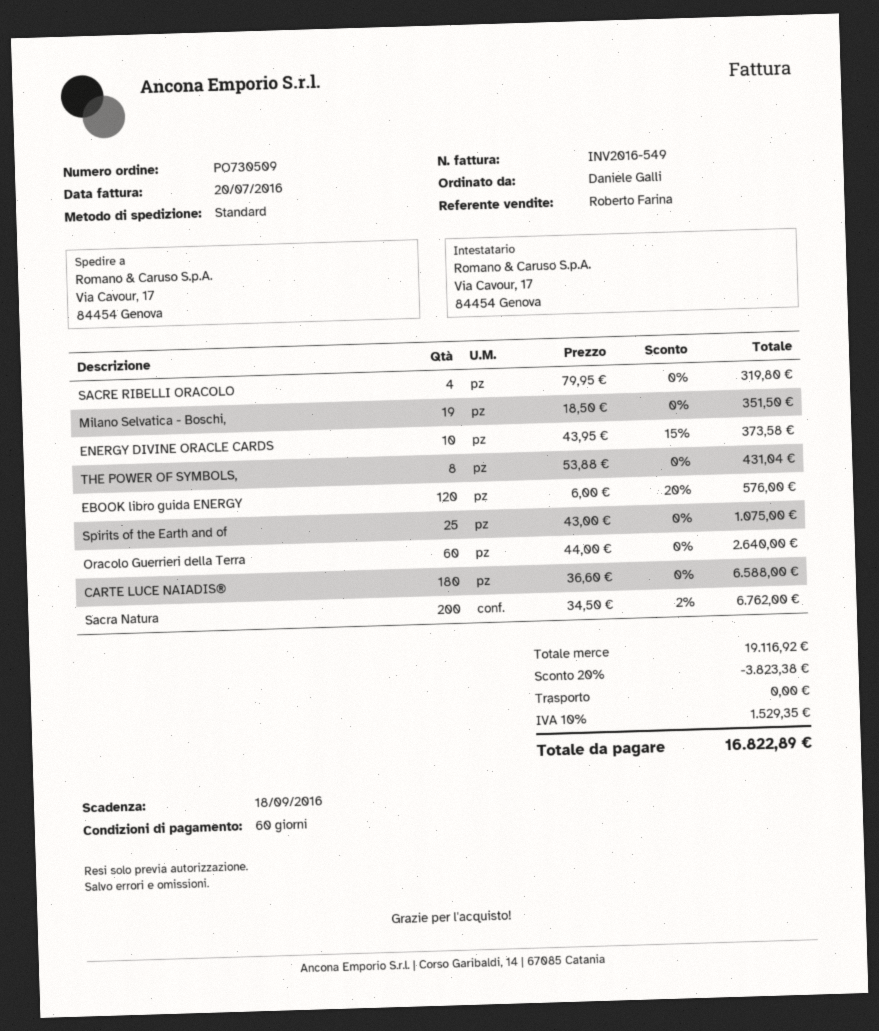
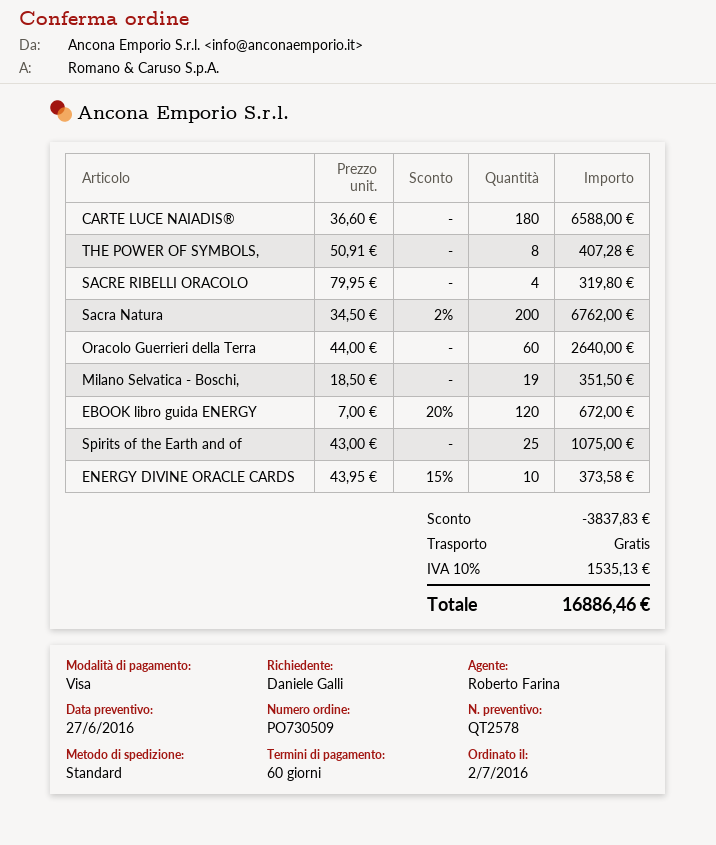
THE POWER OF SYMBOLS,: 8 x 53.88 = 431.04 -> 8 x 50.91 = 407.28
EBOOK libro guida ENERGY: 120 x 6.00 - 20% = 576.00 -> 120 x 7.00 - 20% = 672.00
discount: 3823.38 -> 3837.83
tax: 10% = 1529.35 -> 10% = 1535.13
total: 16822.89 -> 16886.46

